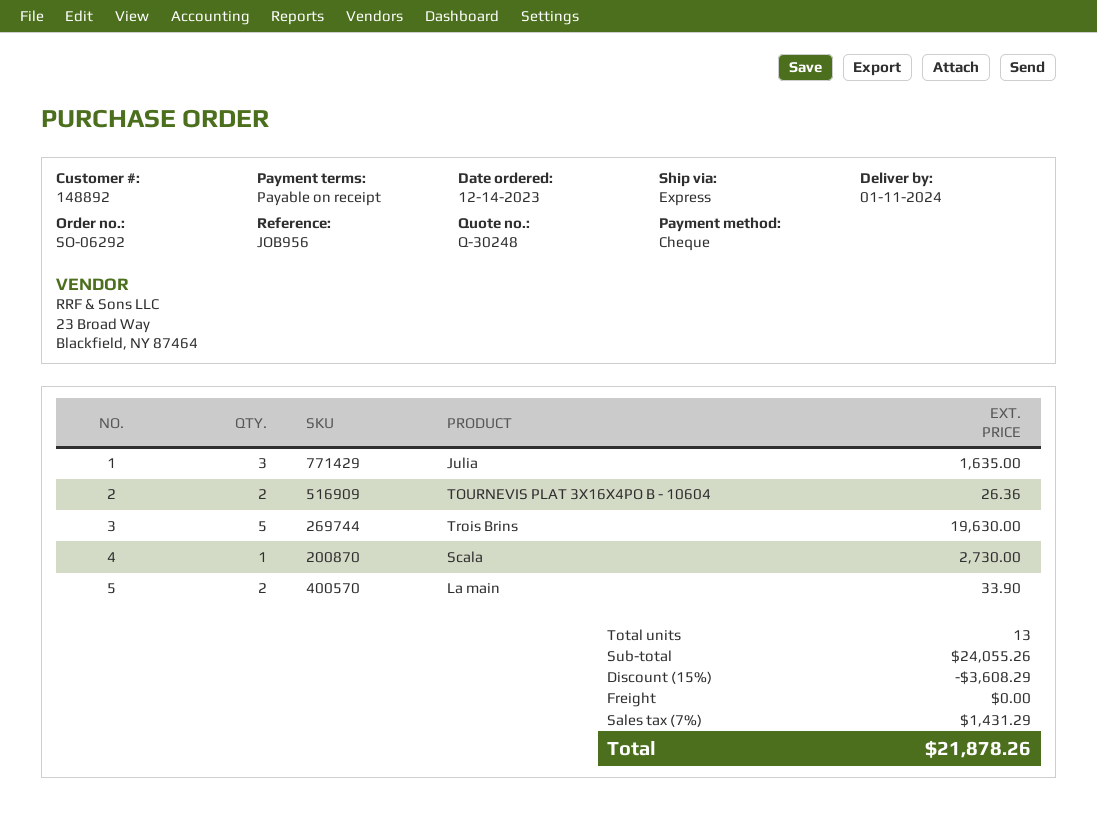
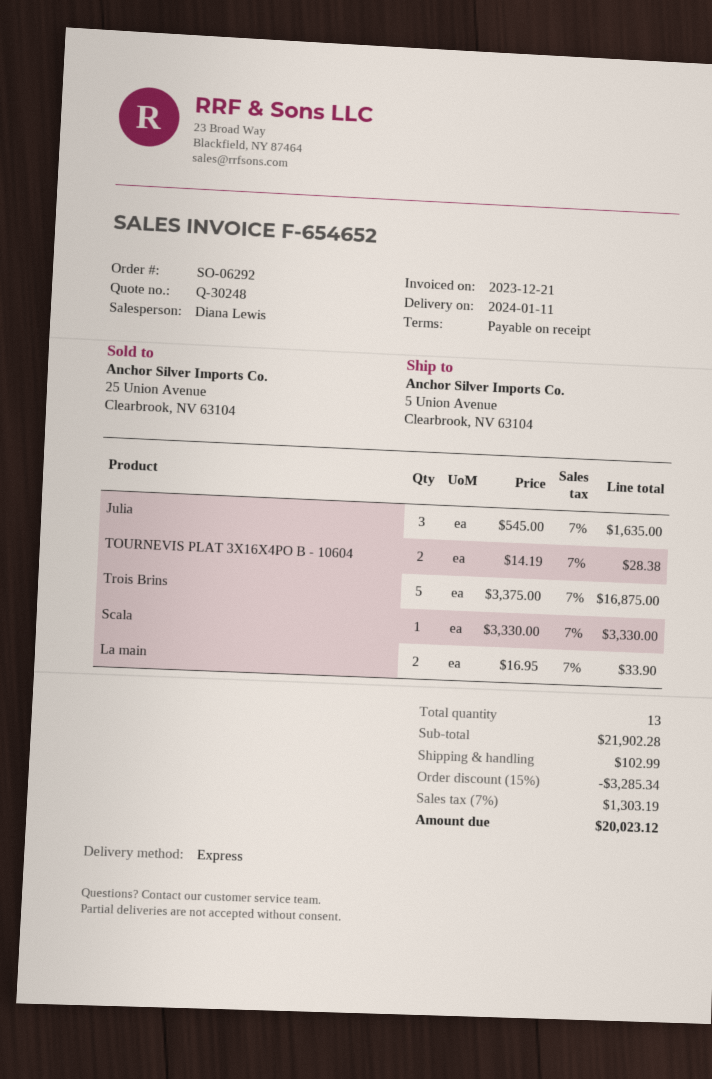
TOURNEVIS PLAT 3X16X4PO B - 10604: 2 for 26.36 -> 2 for 28.38
Trois Brins: 5 for 19630.00 -> 5 for 16875.00
Scala: 1 for 2730.00 -> 1 for 3330.00
subtotal: 24055.26 -> 21902.28
discount: 15% = 3608.29 -> 15% = 3285.34
shipping: 0.00 -> 102.99
tax: 7% = 1431.29 -> 7% = 1303.19
total: 21878.26 -> 20023.12

